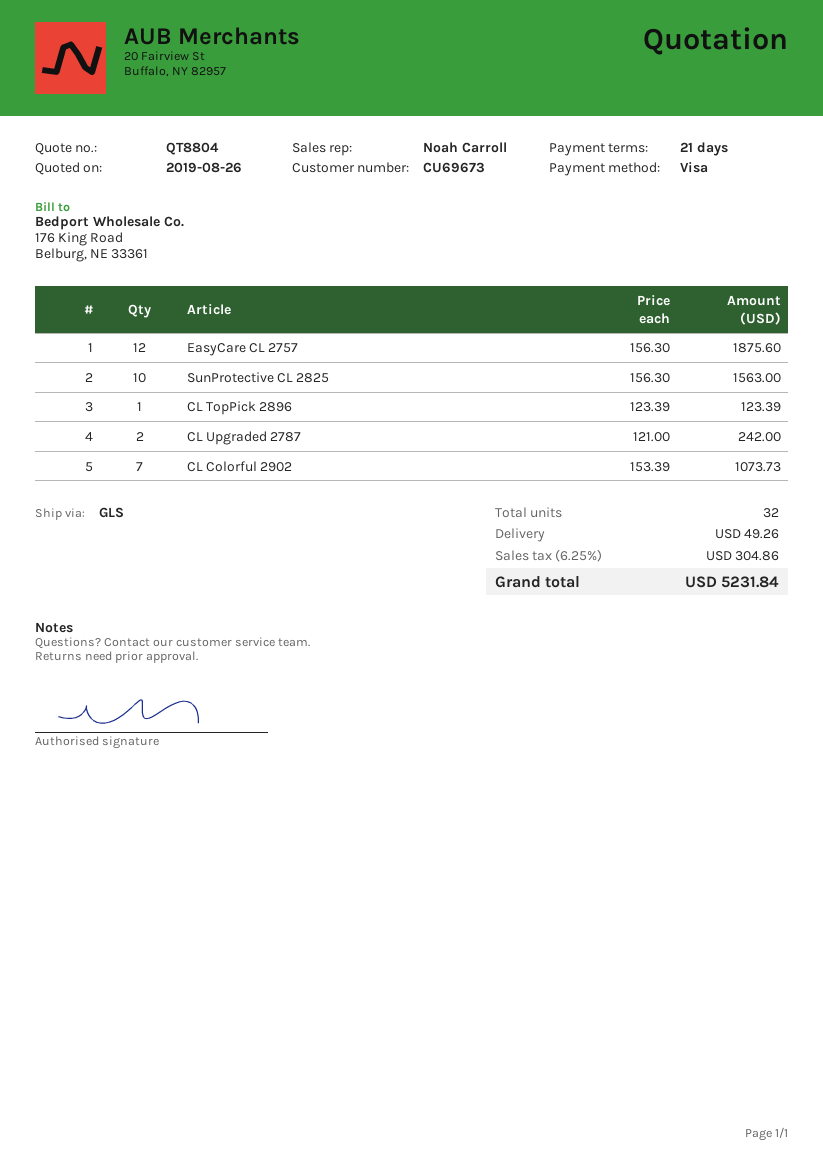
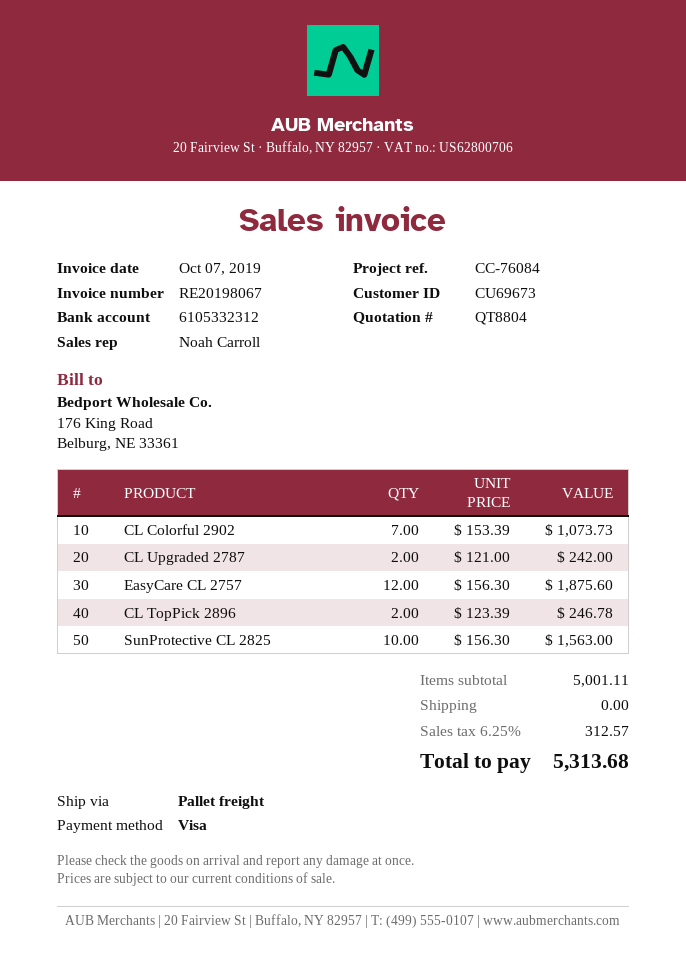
shipping method: GLS -> pallet freight
CL TopPick 2896: 1 x 123.39 = 123.39 -> 2 x 123.39 = 246.78
shipping: 49.26 -> 0.00
tax: 6.25% = 304.86 -> 6.25% = 312.57
total: 5231.84 -> 5313.68

